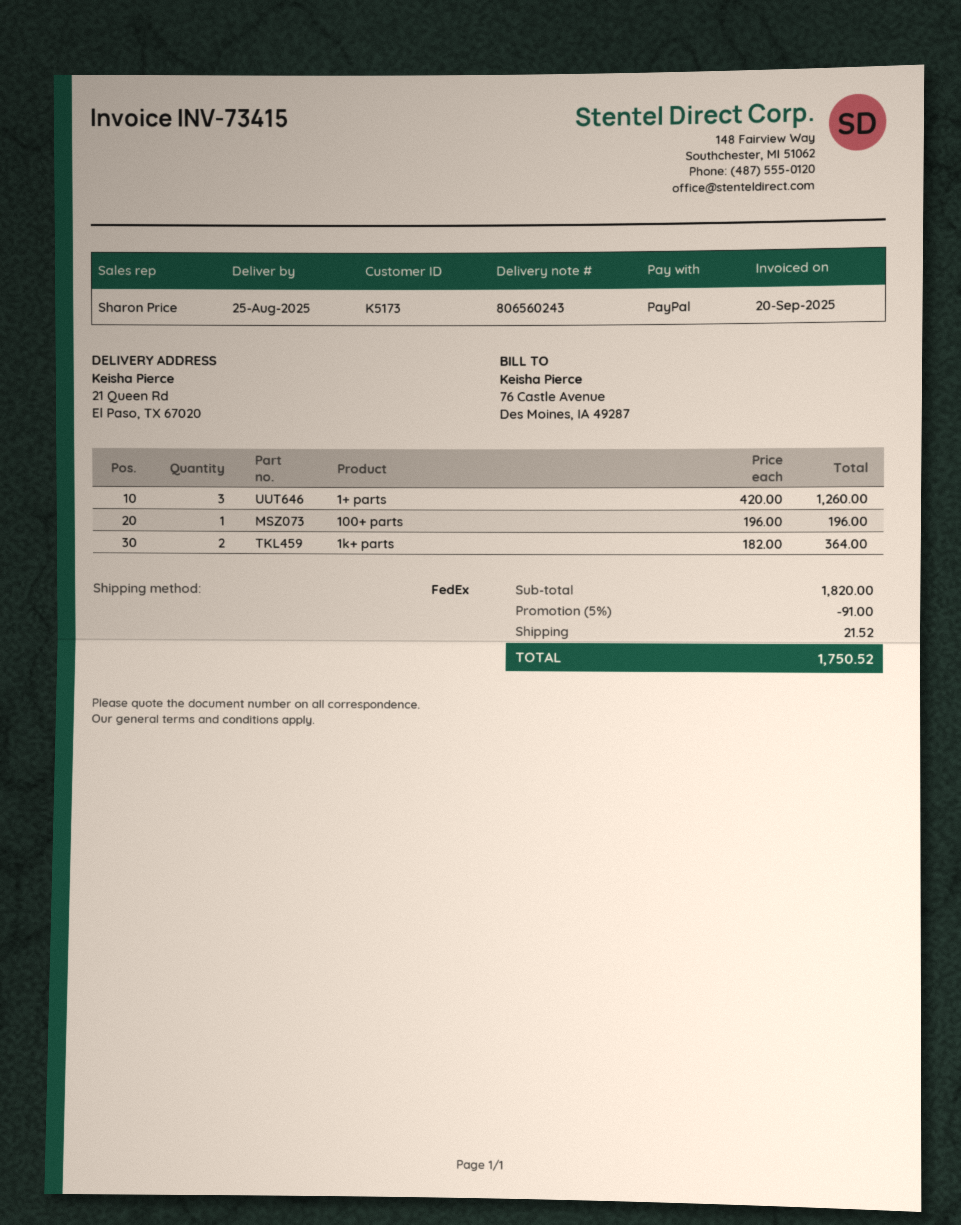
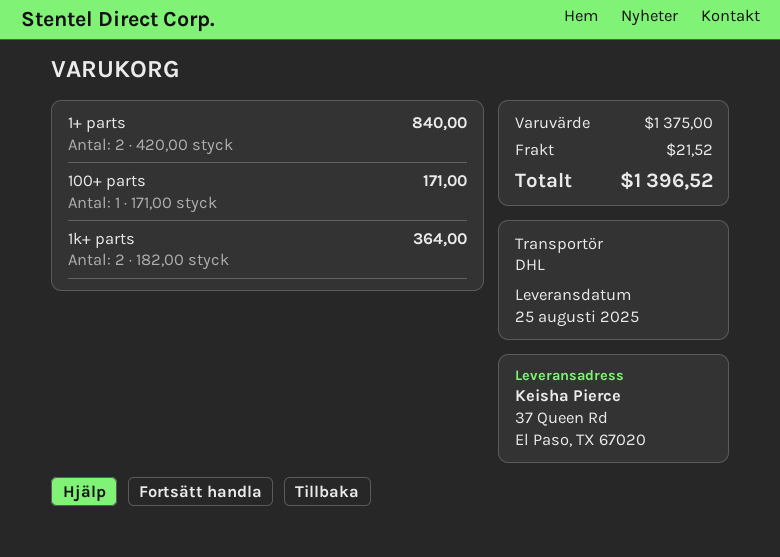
shipping method: FedEx -> DHL
ship to: 21 Queen Rd, El Paso, TX 67020 -> 37 Queen Rd, El Paso, TX 67020
1+ parts: 3 x 420.00 = 1260.00 -> 2 x 420.00 = 840.00
100+ parts: 1 x 196.00 = 196.00 -> 1 x 171.00 = 171.00
subtotal: 1820.00 -> 1375.00
discount: 5% = 91.00 -> none
total: 1750.52 -> 1396.52

